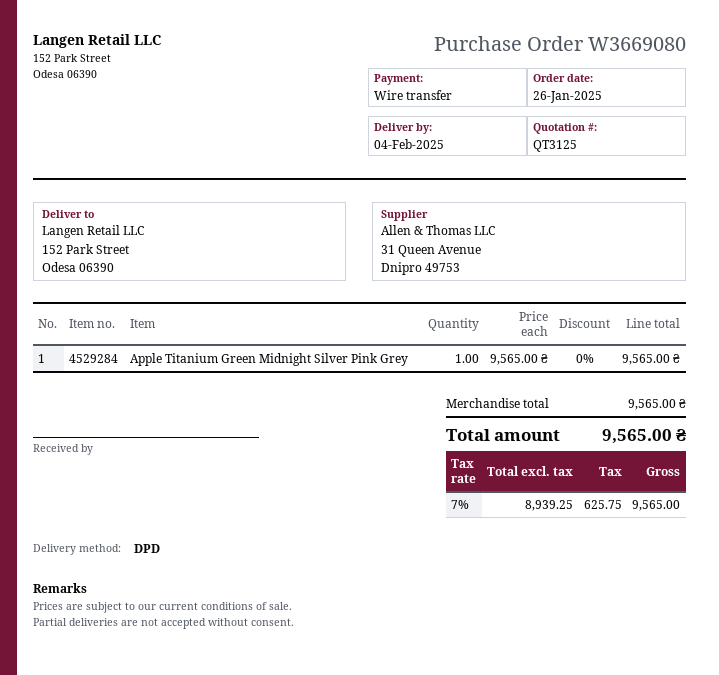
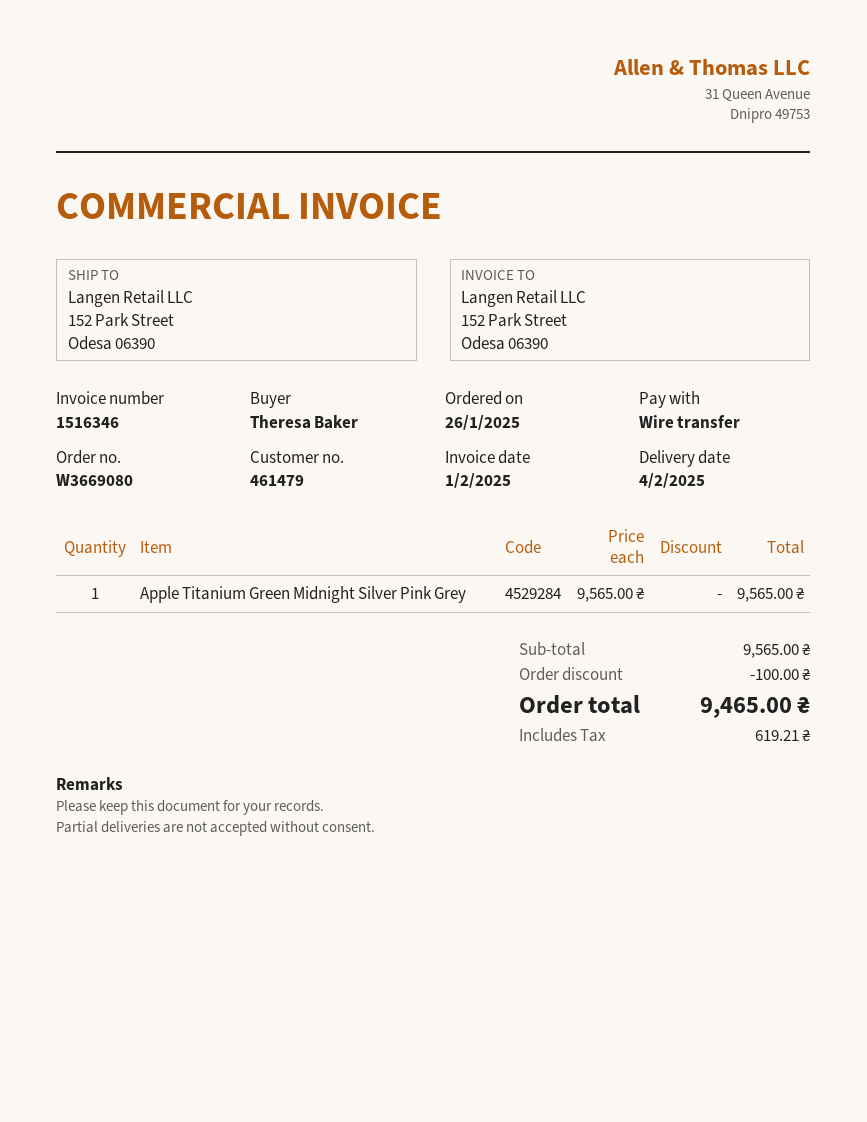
discount: none -> 100.00
tax: 625.75 -> 619.21
total: 9565.00 -> 9465.00

